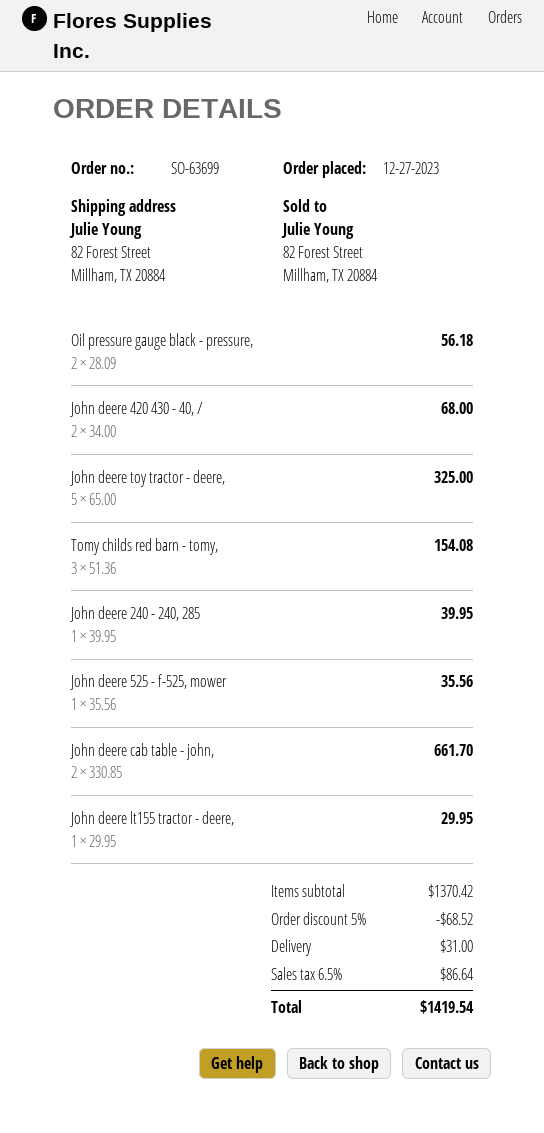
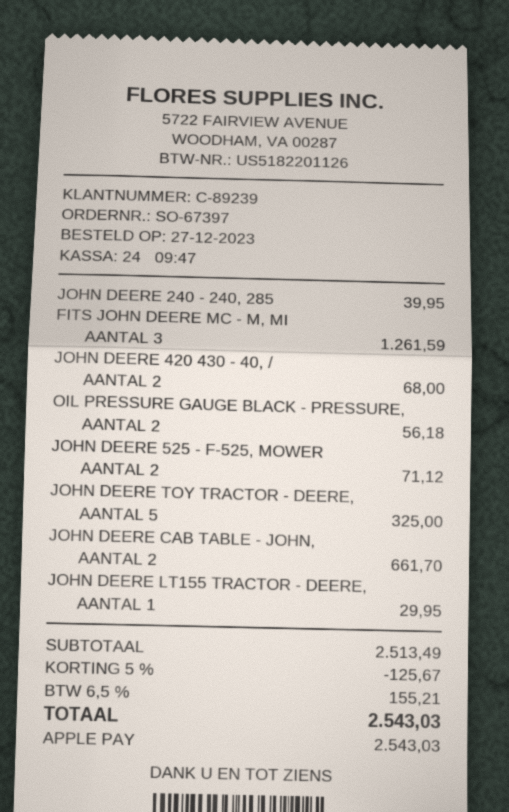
order number: SO-63699 -> SO-67397
Tomy childs red barn - tomy,: 3 for 154.08 -> none
John deere 525 - f-525, mower: 1 for 35.56 -> 2 for 71.12
FITS JOHN DEERE MC - M, MI: none -> 3 for 1261.59
subtotal: 1370.42 -> 2513.49
discount: 5% = 68.52 -> 5% = 125.67
shipping: 31.00 -> none
tax: 6.5% = 86.64 -> 6.5% = 155.21
total: 1419.54 -> 2543.03

